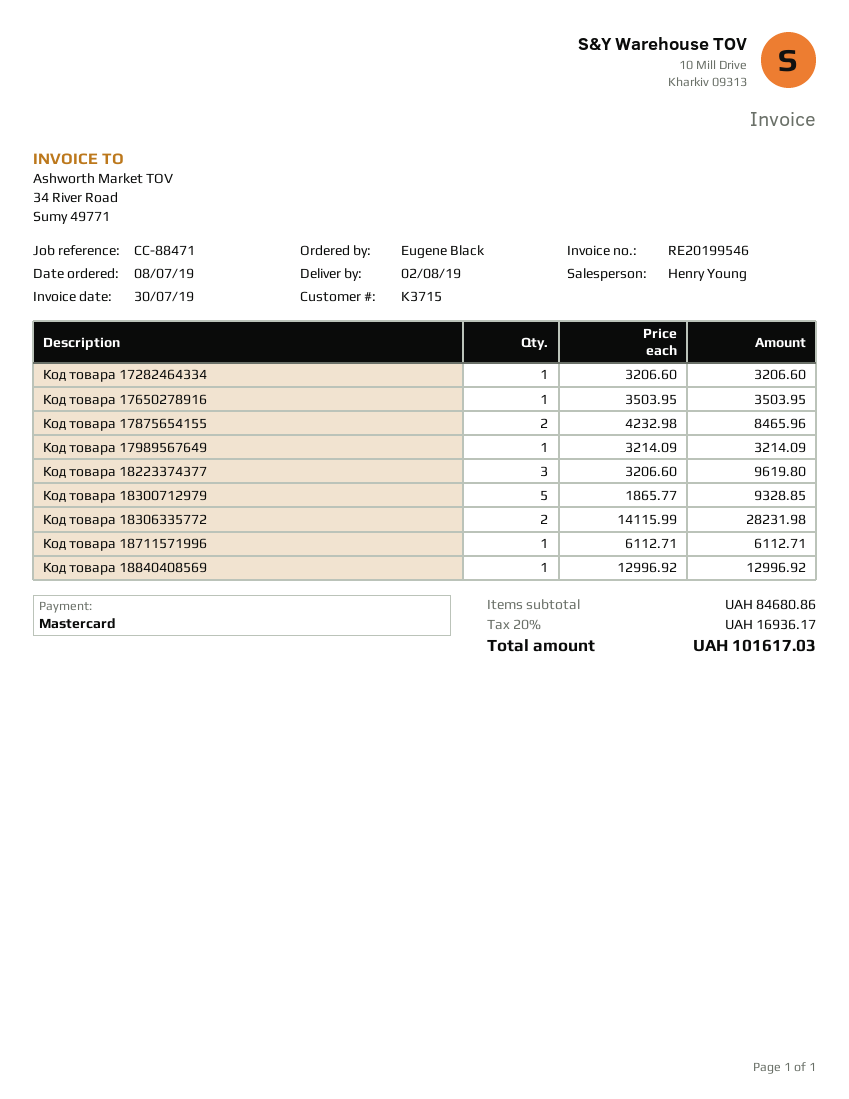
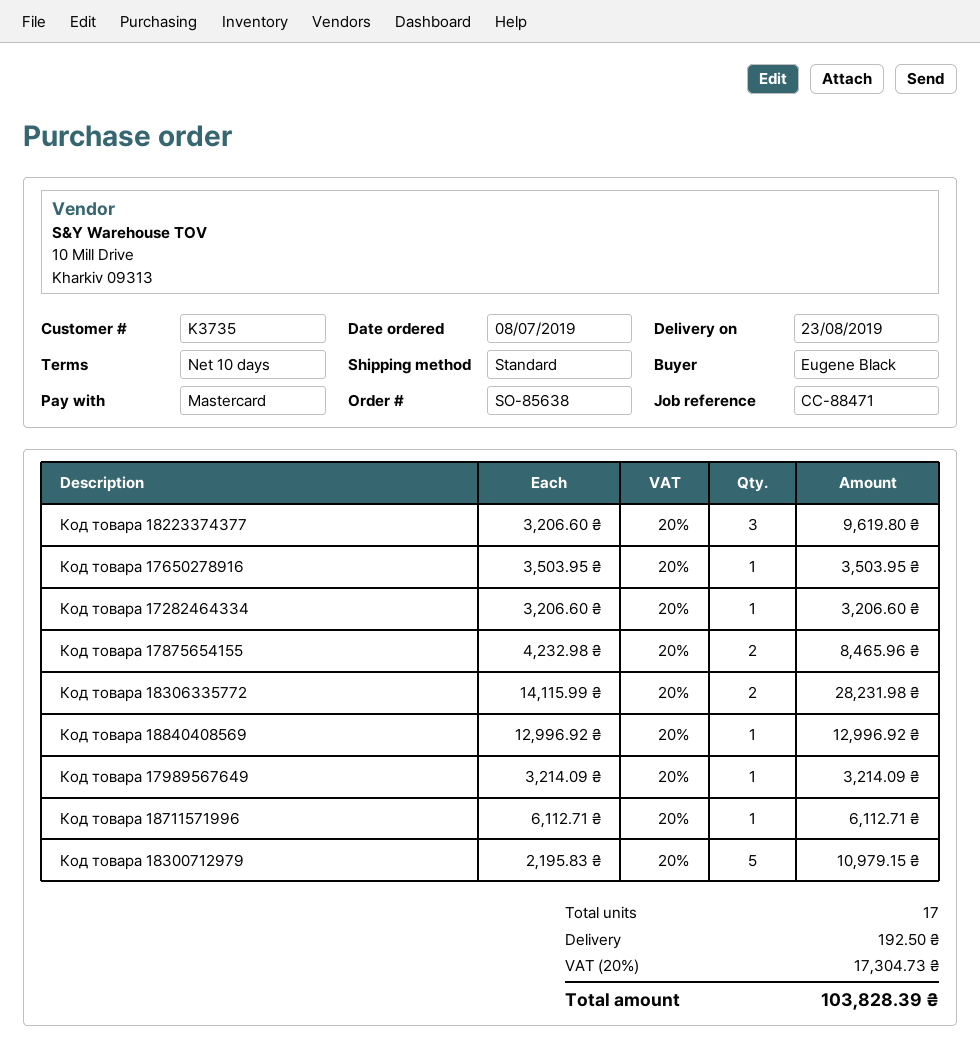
delivery date: 2019-08-02 -> 2019-08-23
customer number: K3715 -> K3735
Код товара 18300712979: 5 x 1865.77 = 9328.85 -> 5 x 2195.83 = 10979.15
shipping: none -> 192.50
tax: 20% = 16936.17 -> 20% = 17304.73
total: 101617.03 -> 103828.39

